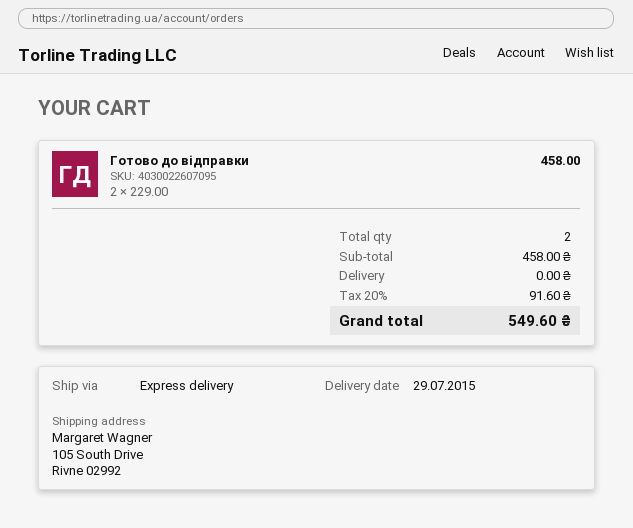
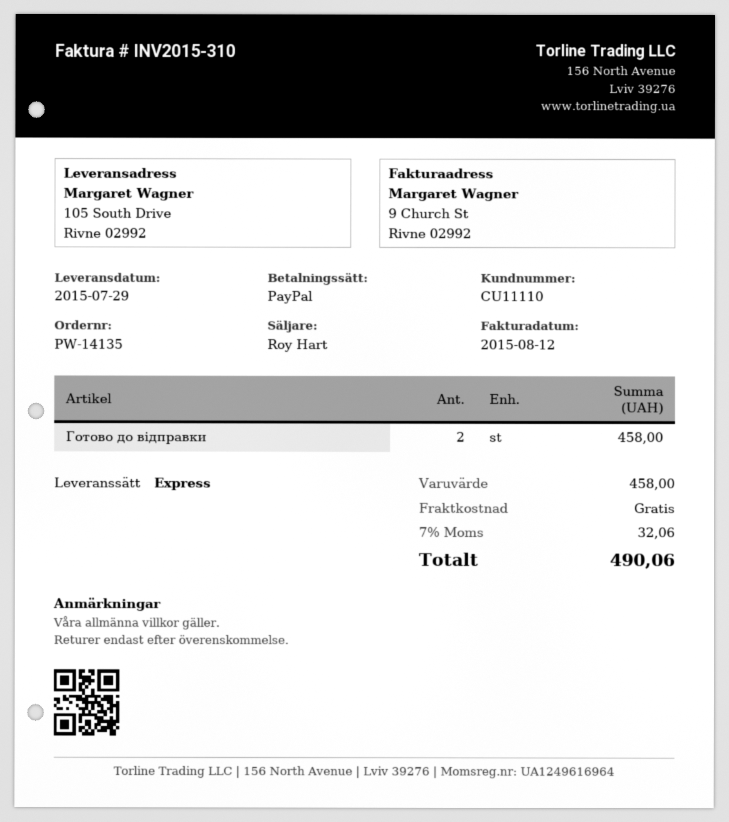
tax: 20% = 91.60 -> 7% = 32.06
total: 549.60 -> 490.06

